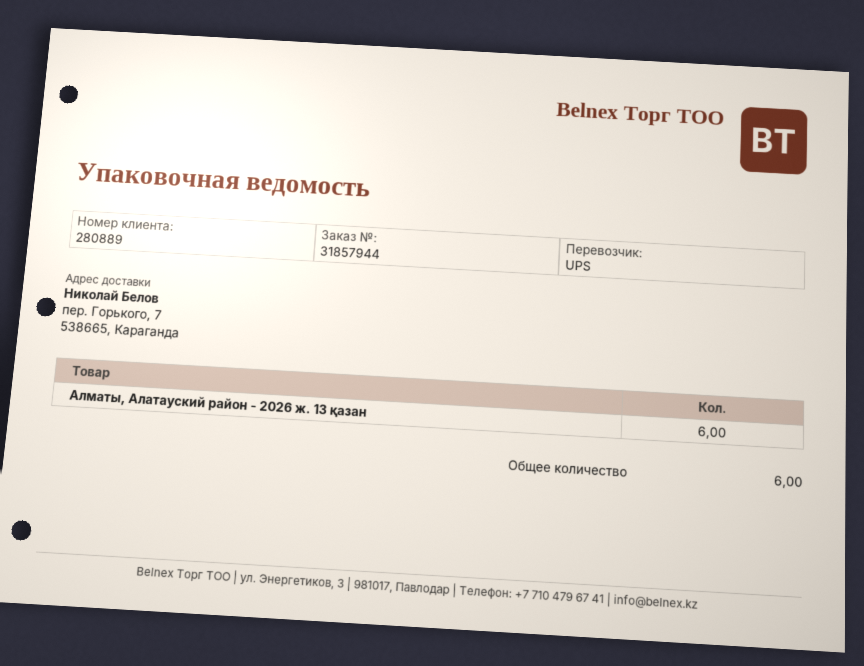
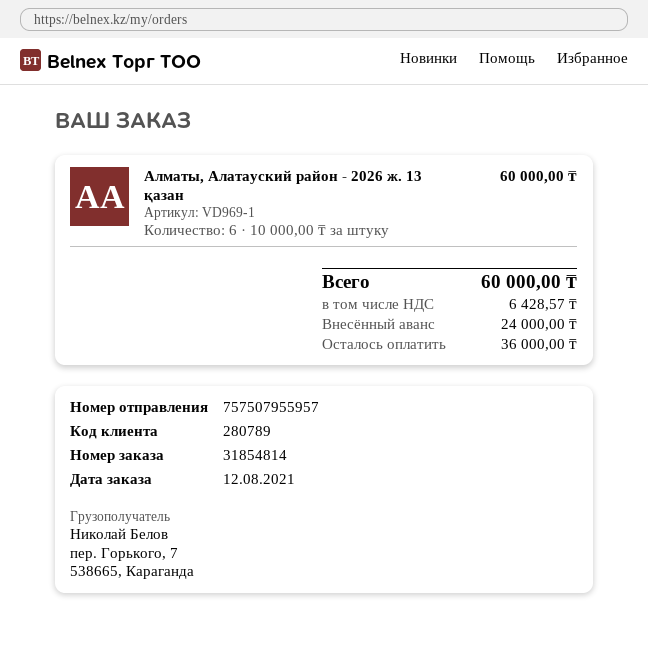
order number: 31857944 -> 31854814
customer number: 280889 -> 280789

